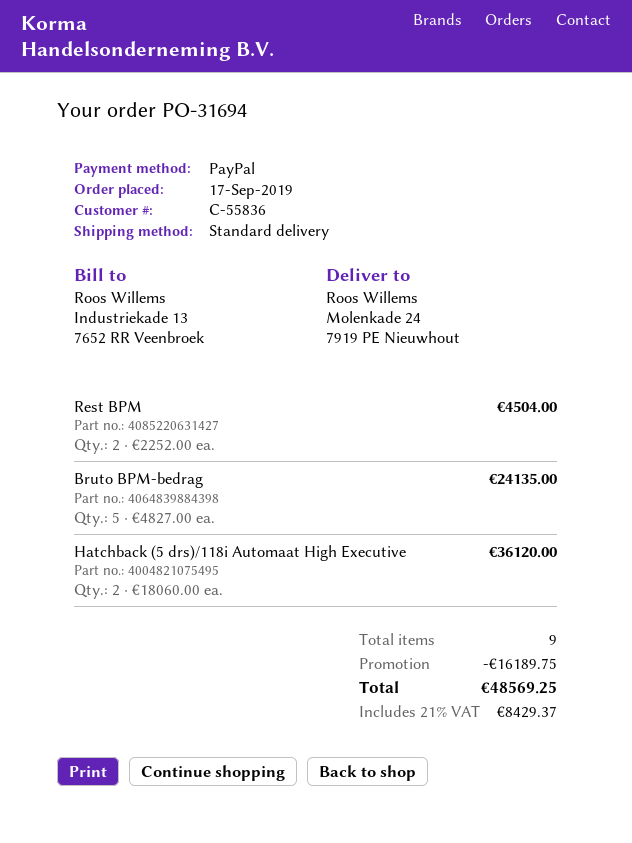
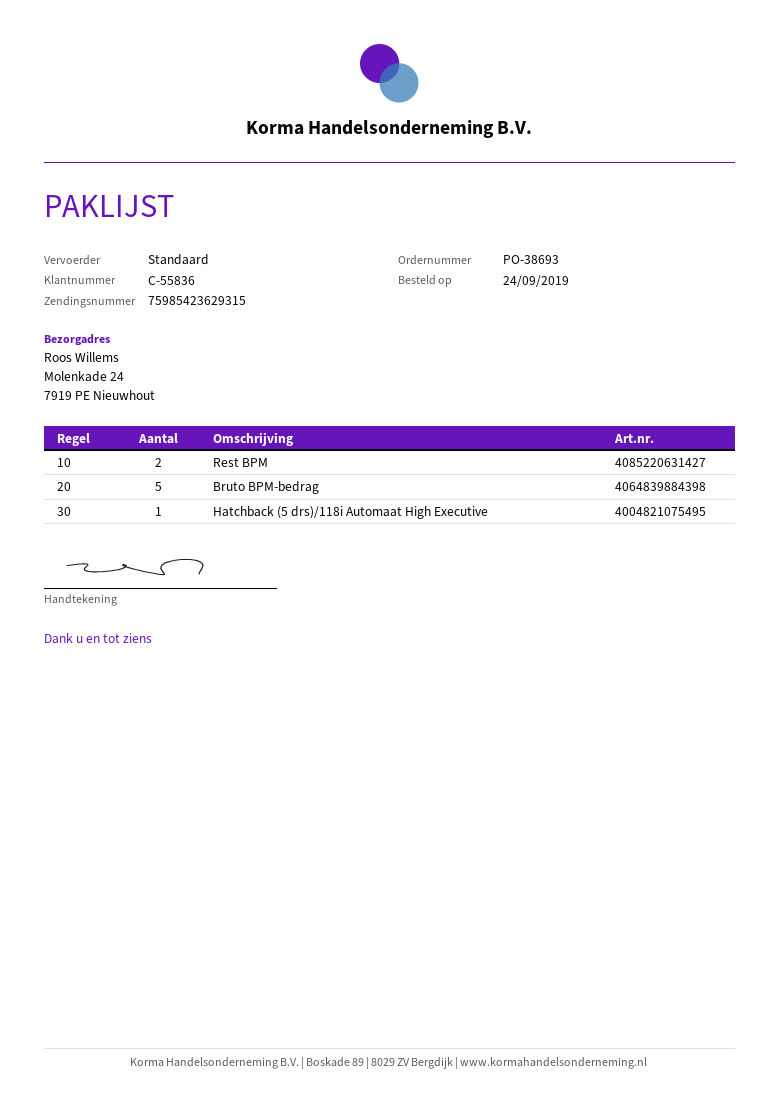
order number: PO-31694 -> PO-38693
order date: 2019-09-17 -> 2019-09-24
Hatchback (5 drs)/118i Automaat High Executive: 2 -> 1

